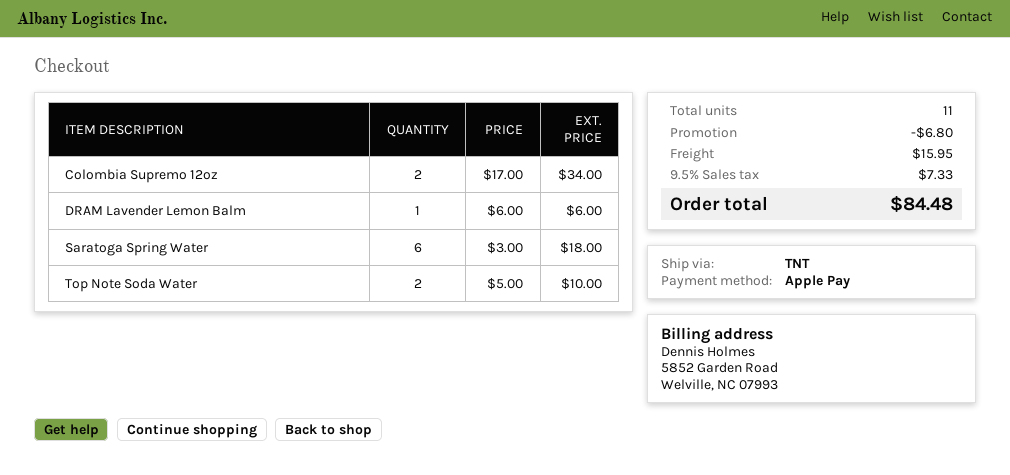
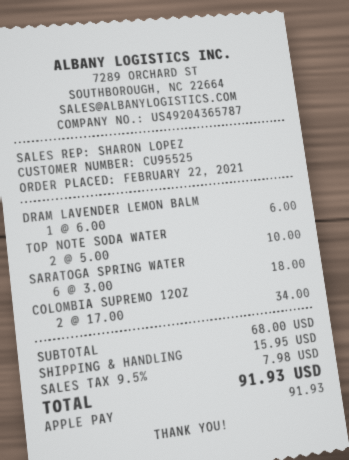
discount: 6.80 -> none
tax: 9.5% = 7.33 -> 9.5% = 7.98
total: 84.48 -> 91.93

